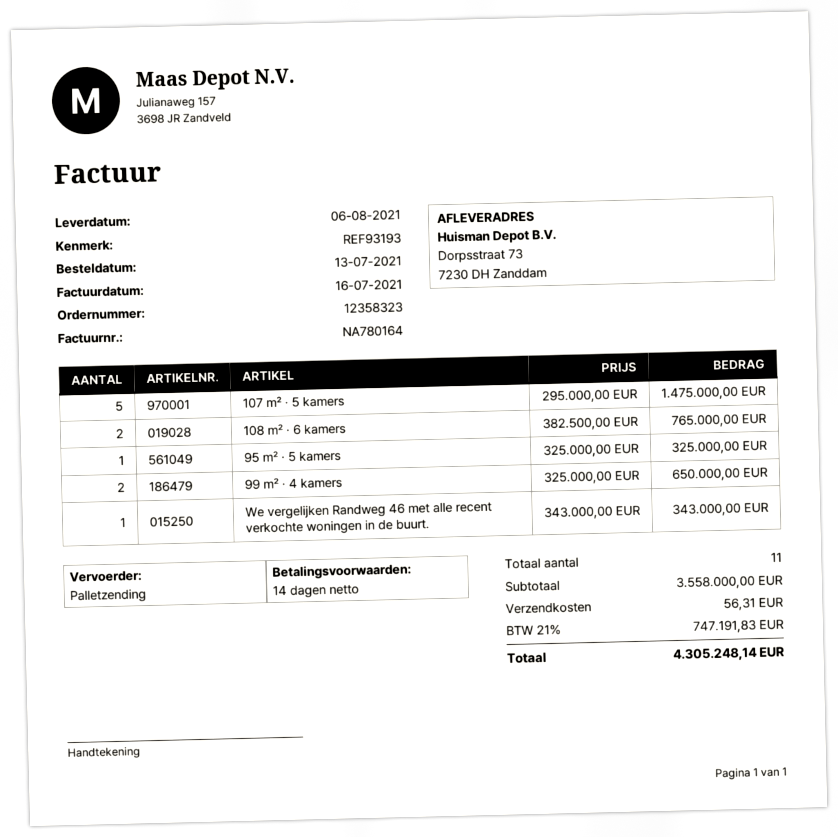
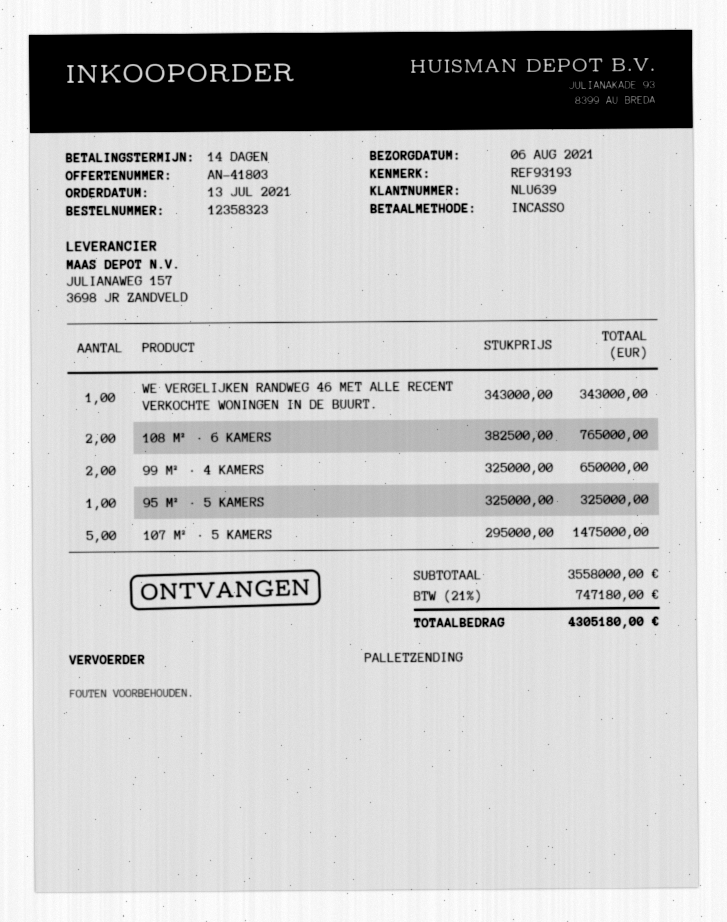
shipping: 56.31 -> none
tax: 21% = 747191.83 -> 21% = 747180.00
total: 4305248.14 -> 4305180.00

